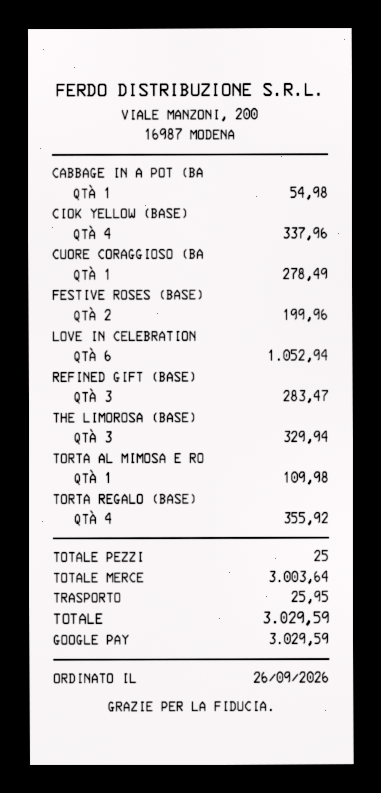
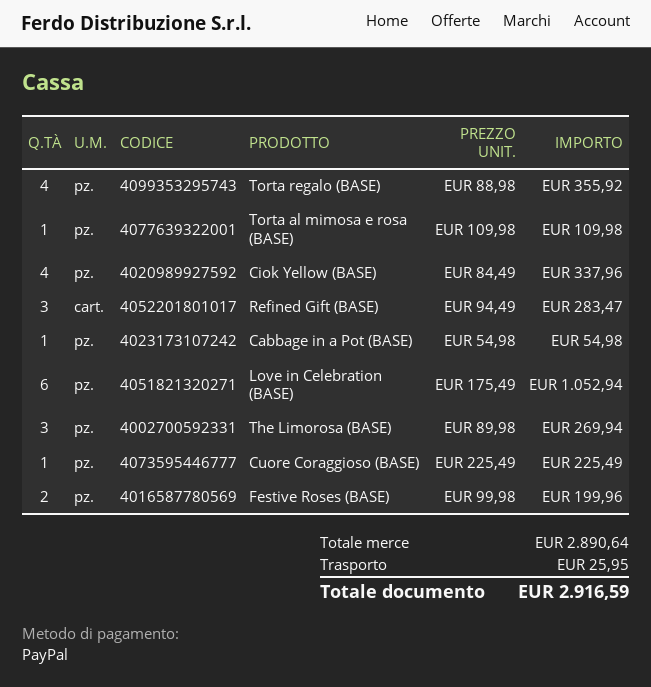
payment method: Google Pay -> PayPal
CUORE CORAGGIOSO (BA: 1 for 278.49 -> 1 for 225.49
THE LIMOROSA (BASE): 3 for 329.94 -> 3 for 269.94
subtotal: 3003.64 -> 2890.64
total: 3029.59 -> 2916.59

